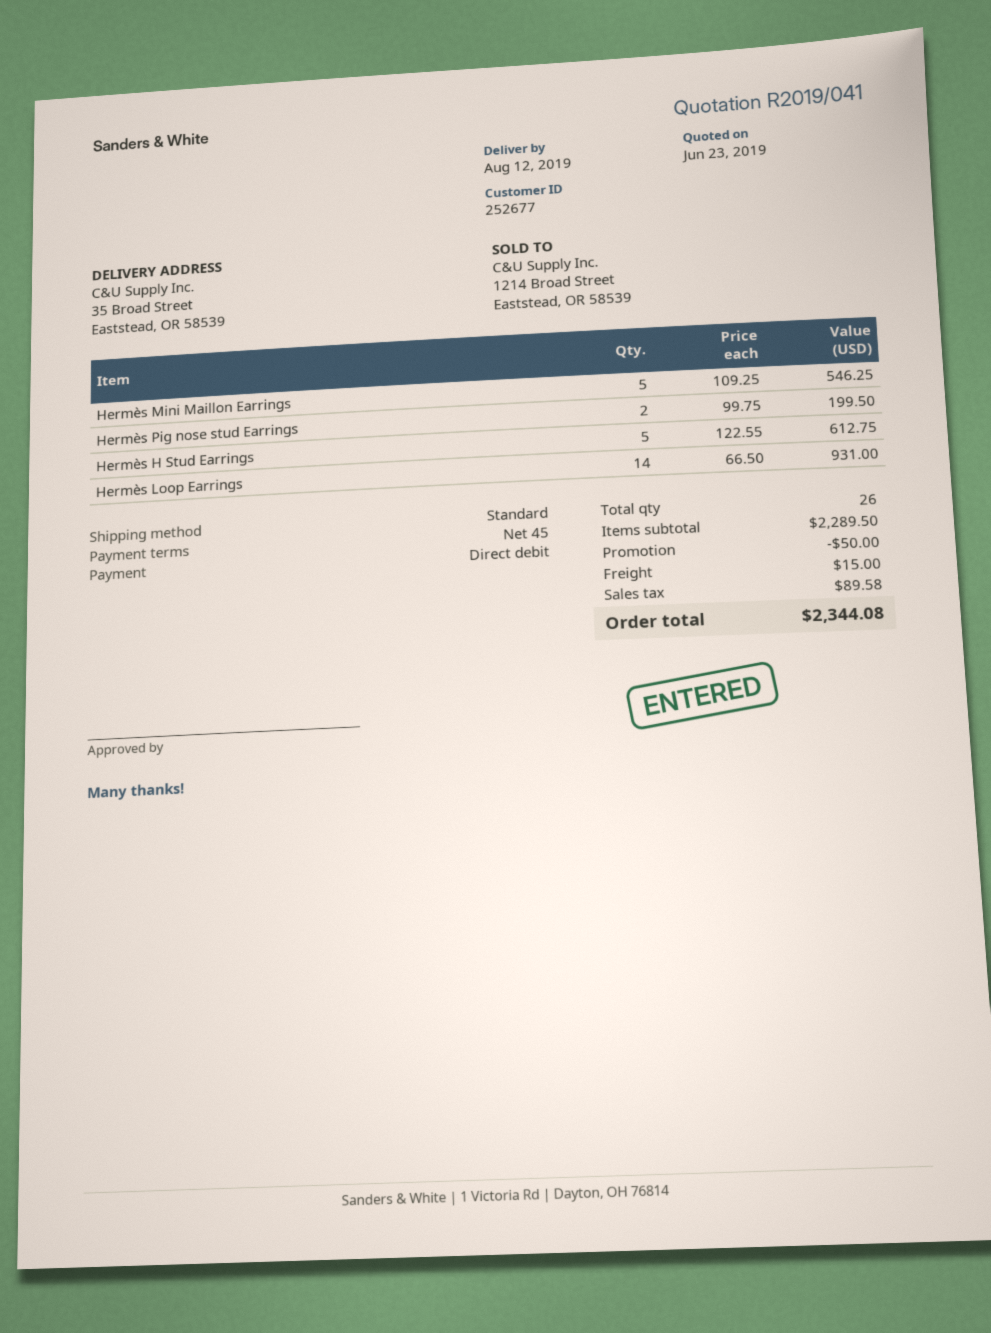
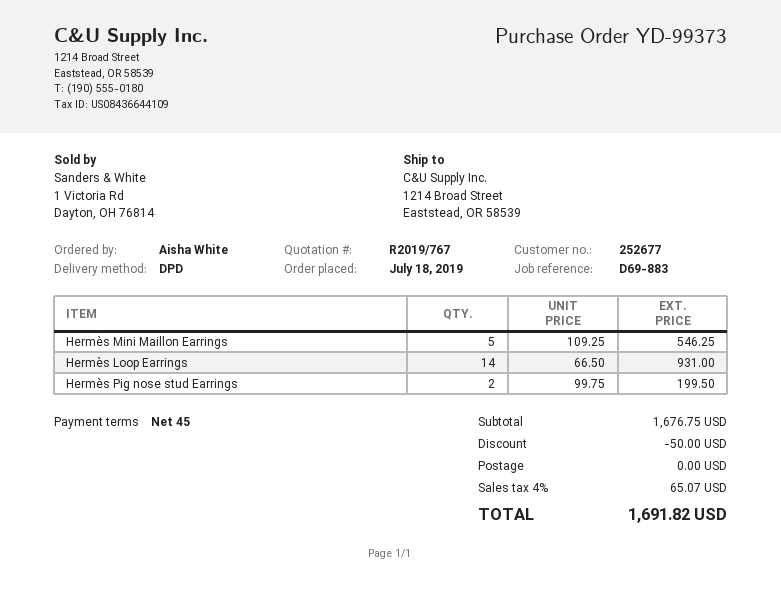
quote number: R2019/041 -> R2019/767
shipping method: standard -> DPD
ship to: 35 Broad Street, Eaststead, OR 58539 -> 1214 Broad Street, Eaststead, OR 58539
Hermès H Stud Earrings: 5 x 122.55 = 612.75 -> none
subtotal: 2289.50 -> 1676.75
shipping: 15.00 -> 0.00
tax: 89.58 -> 65.07
total: 2344.08 -> 1691.82

